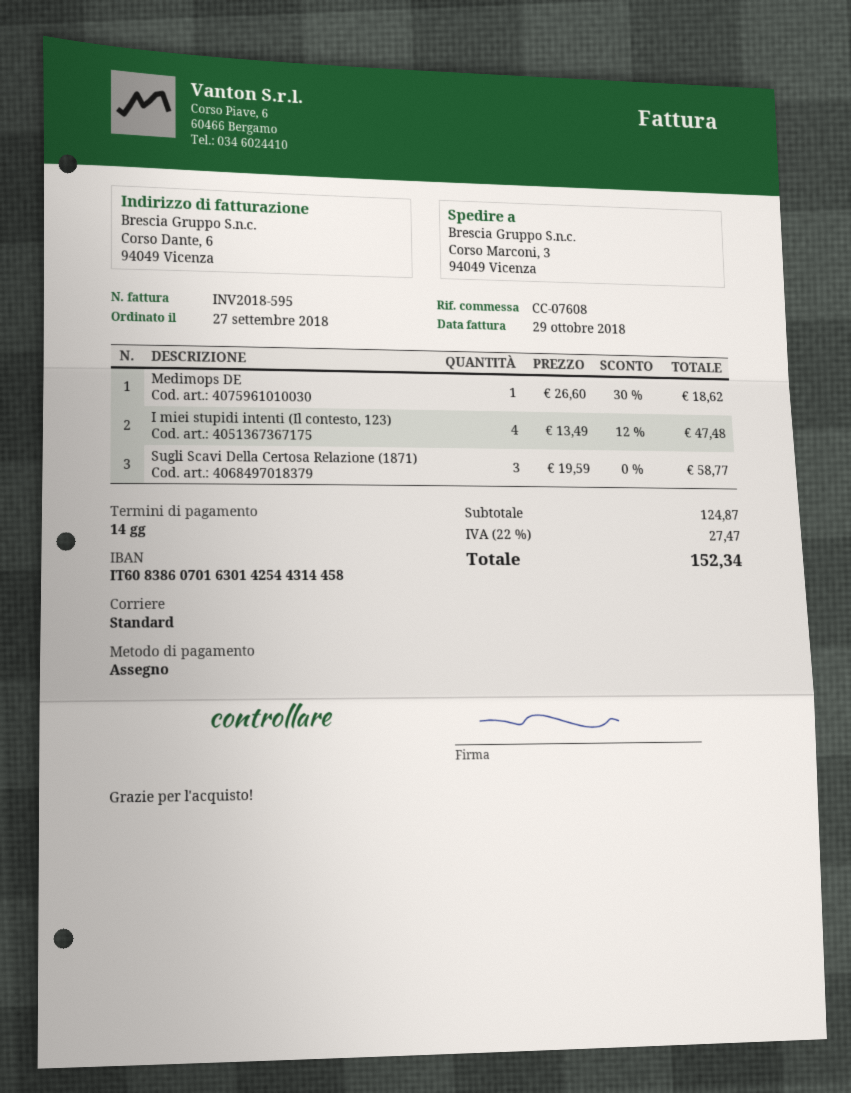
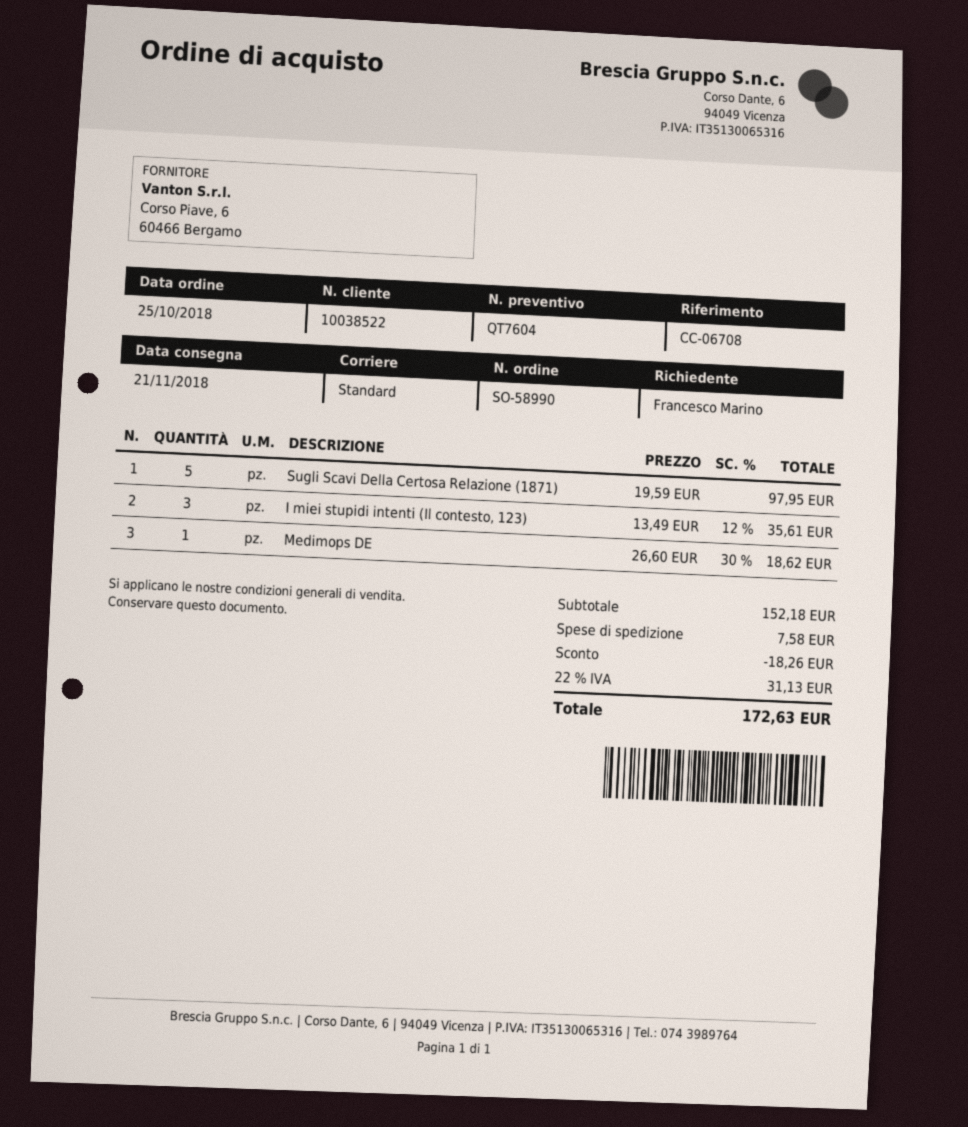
order date: 2018-09-27 -> 2018-10-25
reference: CC-07608 -> CC-06708
I miei stupidi intenti (Il contesto, 123): 4 x 13.49 - 12% = 47.48 -> 3 x 13.49 - 12% = 35.61
Sugli Scavi Della Certosa Relazione (1871): 3 x 19.59 = 58.77 -> 5 x 19.59 = 97.95
subtotal: 124.87 -> 152.18
discount: none -> 18.26
shipping: none -> 7.58
tax: 22% = 27.47 -> 22% = 31.13
total: 152.34 -> 172.63

